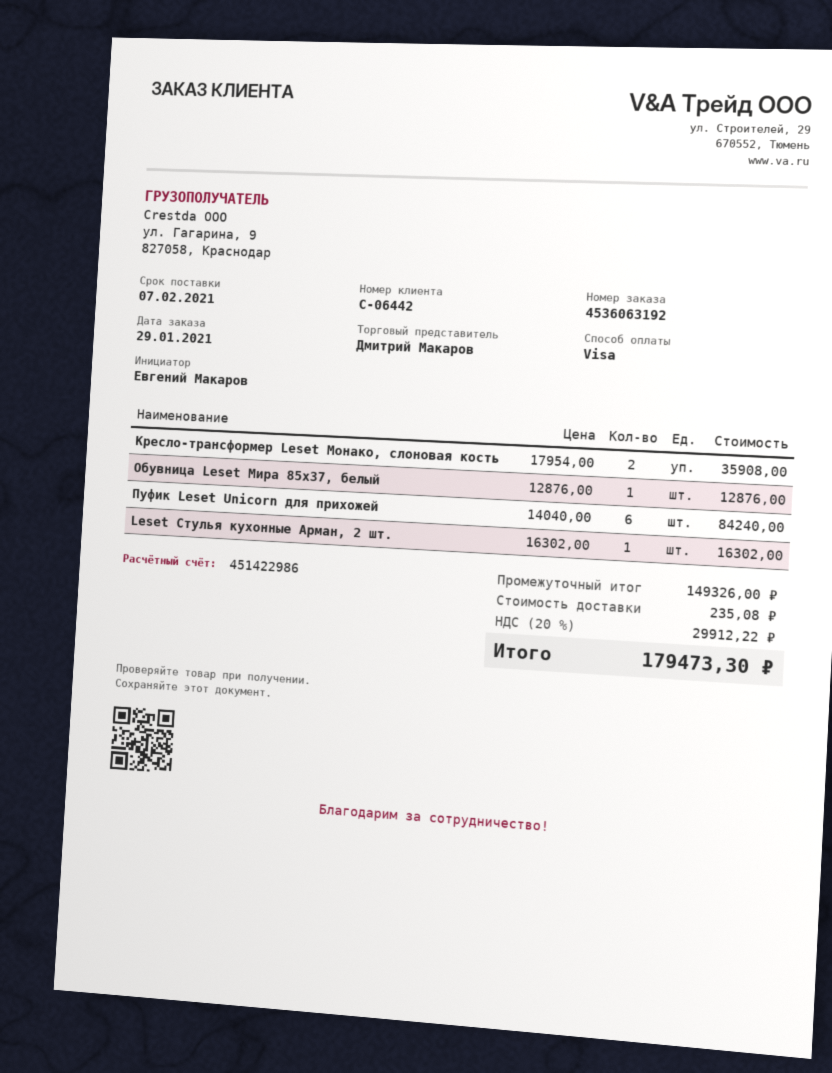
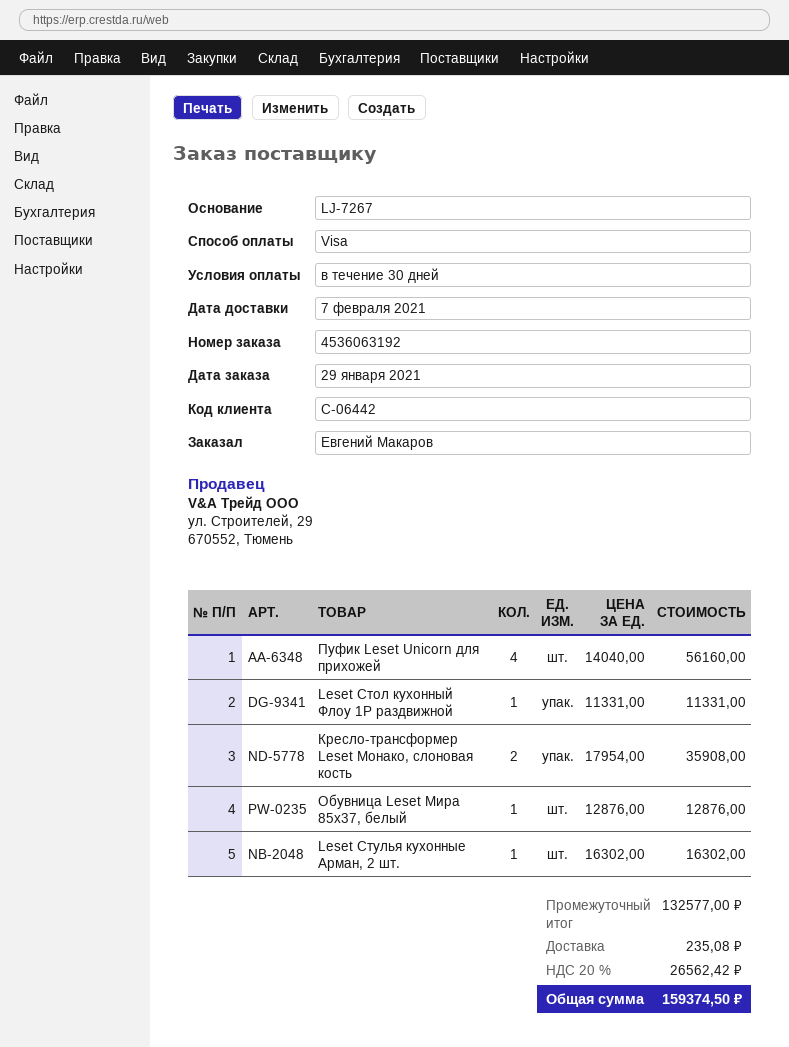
Пуфик Leset Unicorn для прихожей: 6 x 14040.00 = 84240.00 -> 4 x 14040.00 = 56160.00
Leset Стол кухонный Флоу 1Р раздвижной: none -> 1 x 11331.00 = 11331.00
subtotal: 149326.00 -> 132577.00
tax: 20% = 29912.22 -> 20% = 26562.42
total: 179473.30 -> 159374.50

